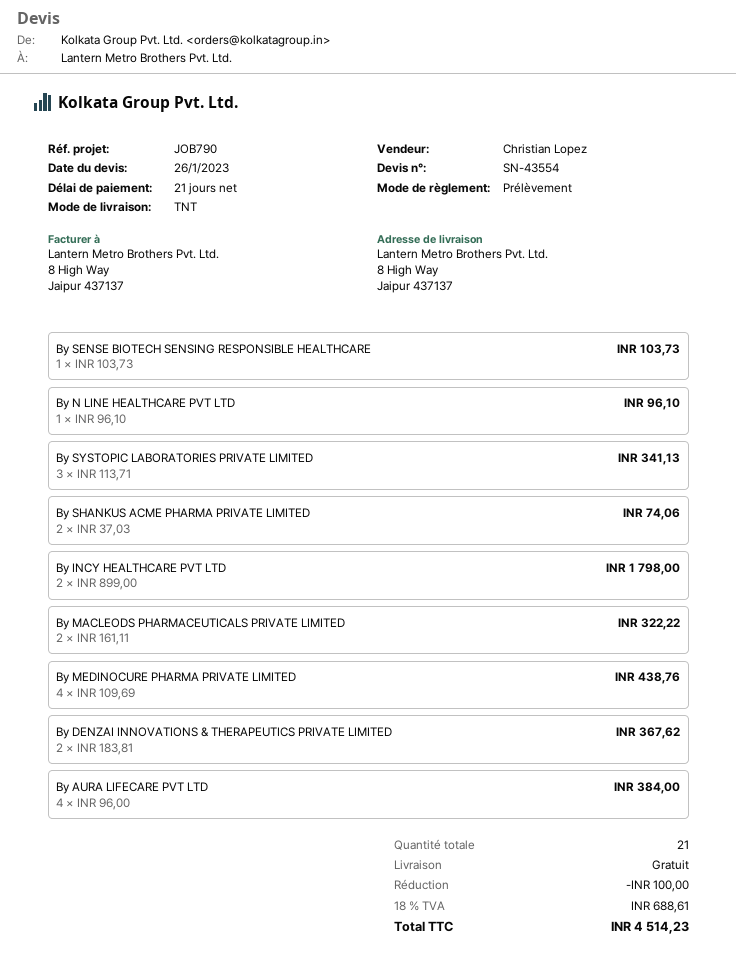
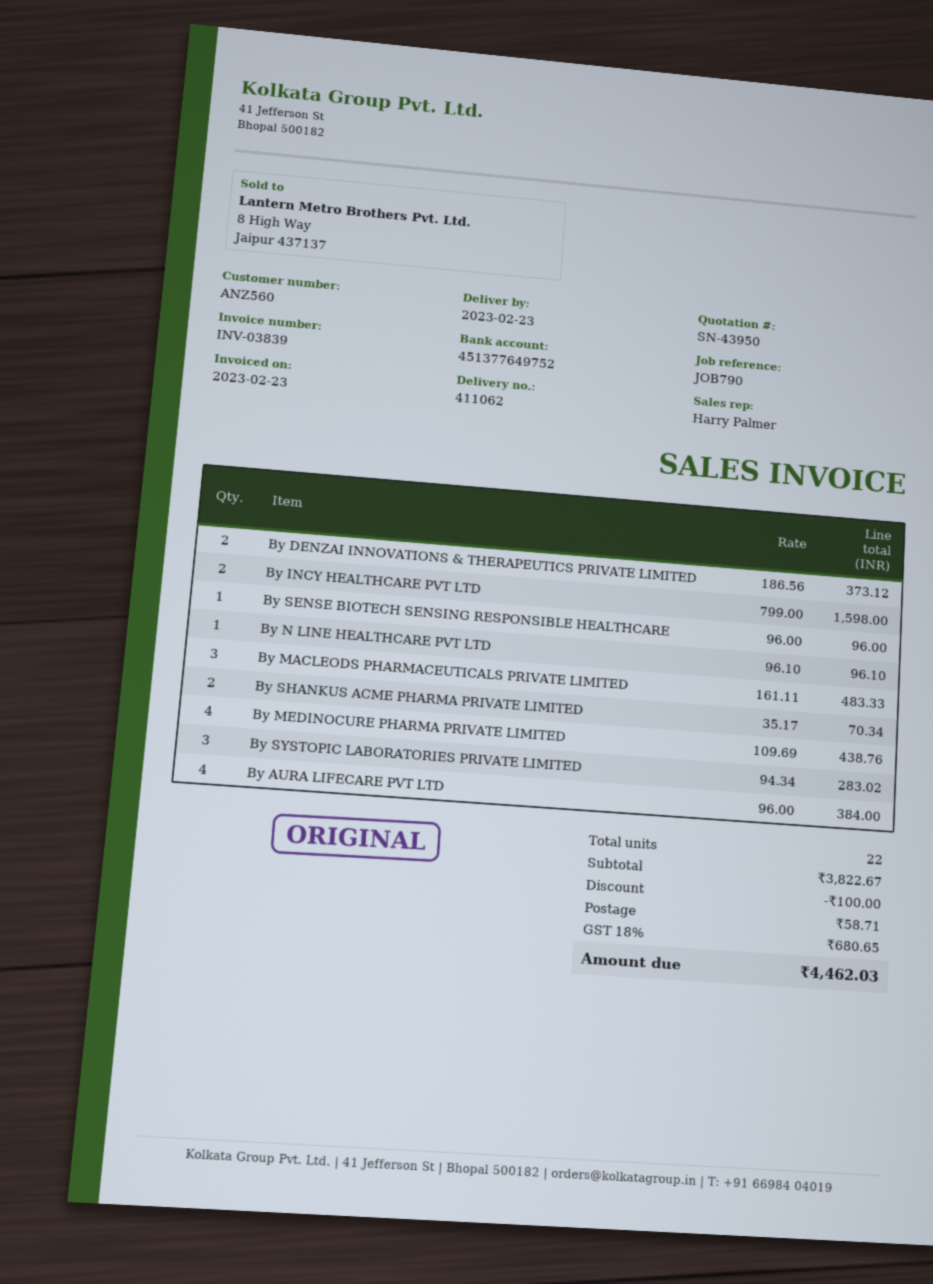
quote number: SN-43554 -> SN-43950
sales rep: Christian Lopez -> Harry Palmer
By SENSE BIOTECH SENSING RESPONSIBLE HEALTHCARE: 1 x 103.73 = 103.73 -> 1 x 96.00 = 96.00
By SYSTOPIC LABORATORIES PRIVATE LIMITED: 3 x 113.71 = 341.13 -> 3 x 94.34 = 283.02
By SHANKUS ACME PHARMA PRIVATE LIMITED: 2 x 37.03 = 74.06 -> 2 x 35.17 = 70.34
By INCY HEALTHCARE PVT LTD: 2 x 899.00 = 1798.00 -> 2 x 799.00 = 1598.00
By MACLEODS PHARMACEUTICALS PRIVATE LIMITED: 2 x 161.11 = 322.22 -> 3 x 161.11 = 483.33
By DENZAI INNOVATIONS & THERAPEUTICS PRIVATE LIMITED: 2 x 183.81 = 367.62 -> 2 x 186.56 = 373.12
total quantity: 21 -> 22
shipping: 0.00 -> 58.71
tax: 18% = 688.61 -> 18% = 680.65
total: 4514.23 -> 4462.03

